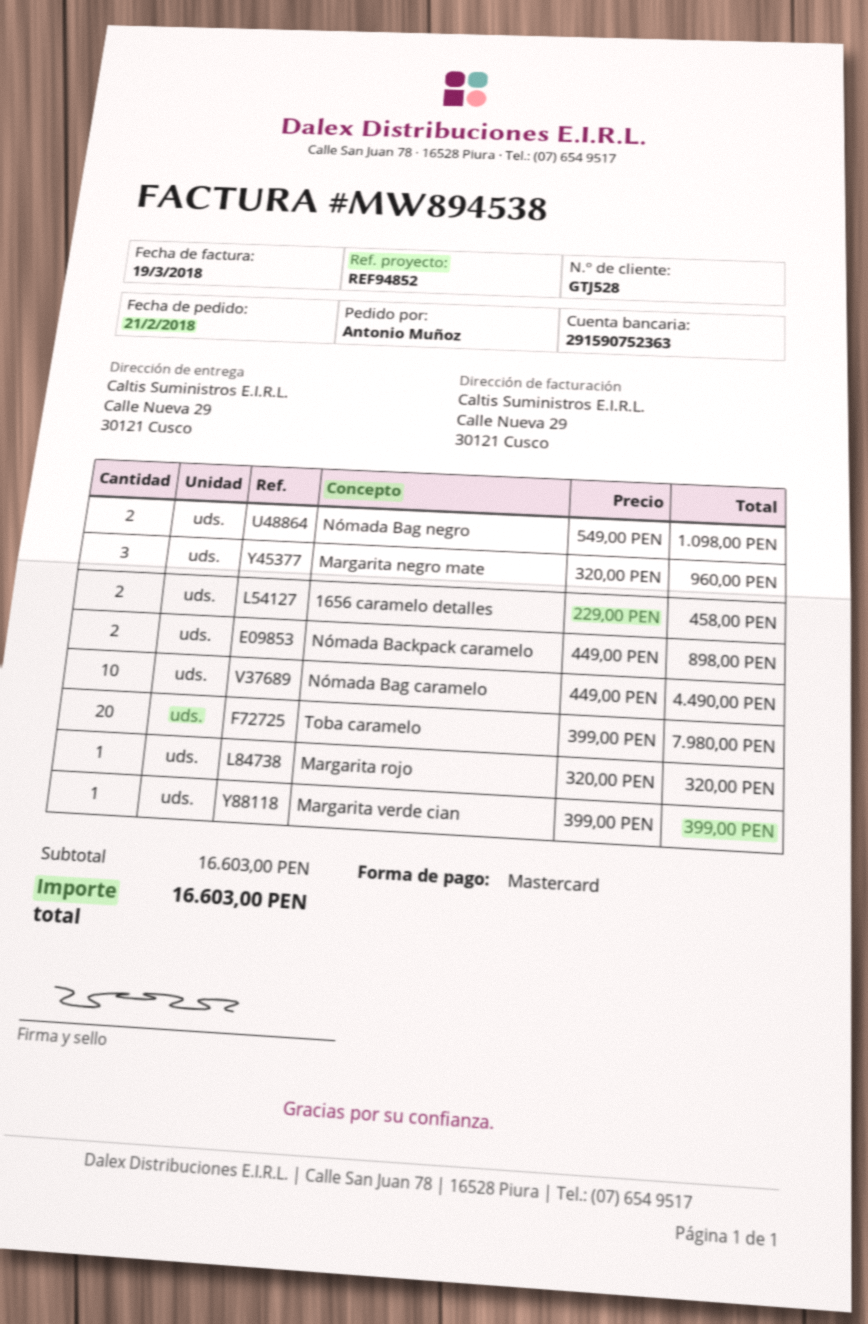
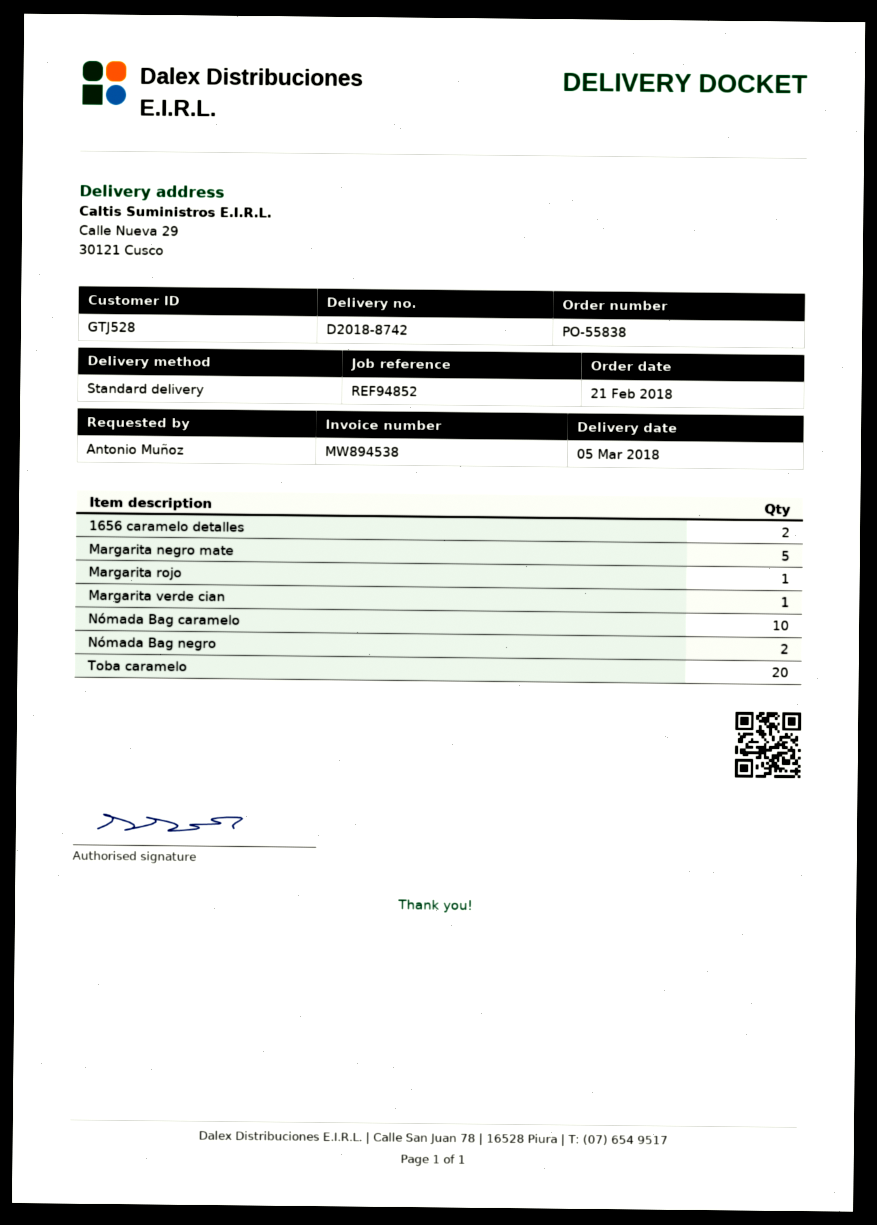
Margarita negro mate: 3 -> 5
Nómada Backpack caramelo: 2 -> none

